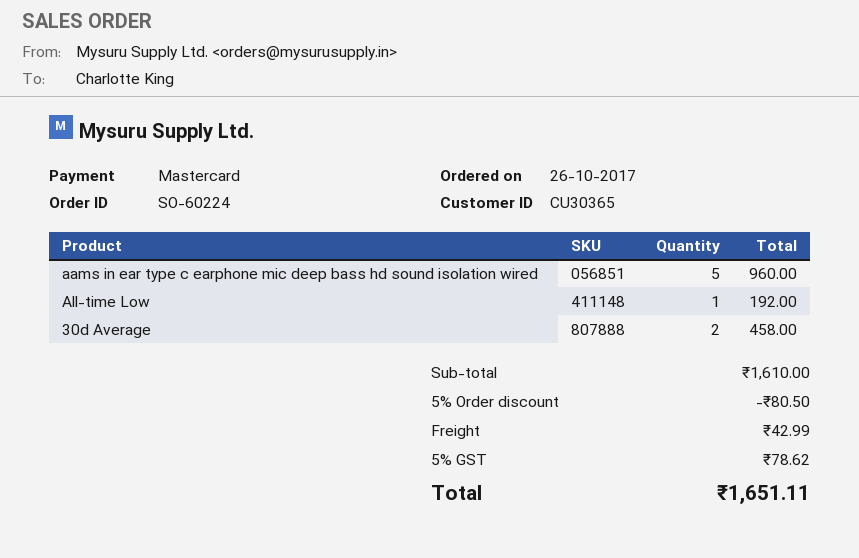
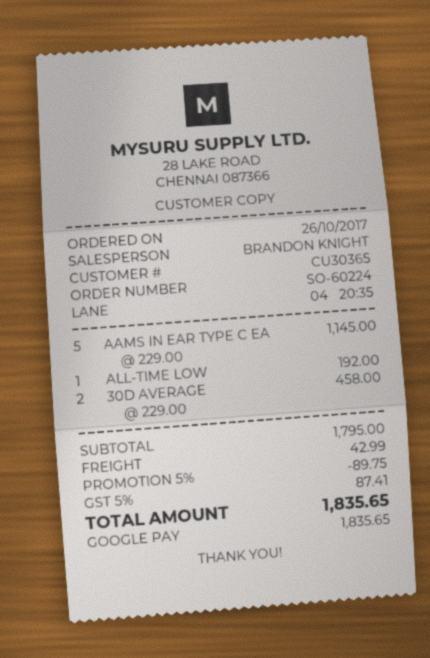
payment method: Mastercard -> Google Pay
aams in ear type c earphone mic deep bass hd sound isolation wired: 5 for 960.00 -> 5 for 1145.00
subtotal: 1610.00 -> 1795.00
discount: 5% = 80.50 -> 5% = 89.75
tax: 5% = 78.62 -> 5% = 87.41
total: 1651.11 -> 1835.65

